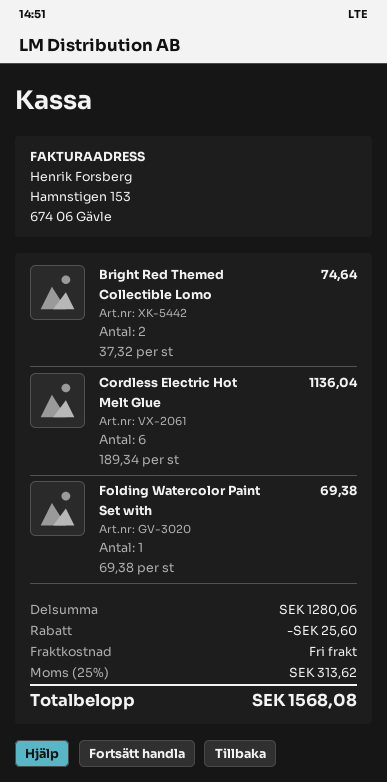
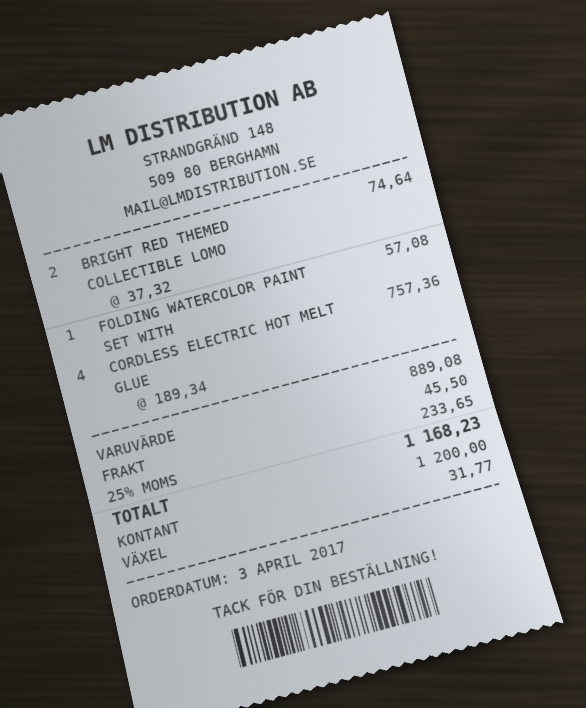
Cordless Electric Hot Melt Glue: 6 x 189.34 = 1136.04 -> 4 x 189.34 = 757.36
Folding Watercolor Paint Set with: 1 x 69.38 = 69.38 -> 1 x 57.08 = 57.08
subtotal: 1280.06 -> 889.08
discount: 25.60 -> none
shipping: 0.00 -> 45.50
tax: 25% = 313.62 -> 25% = 233.65
total: 1568.08 -> 1168.23

